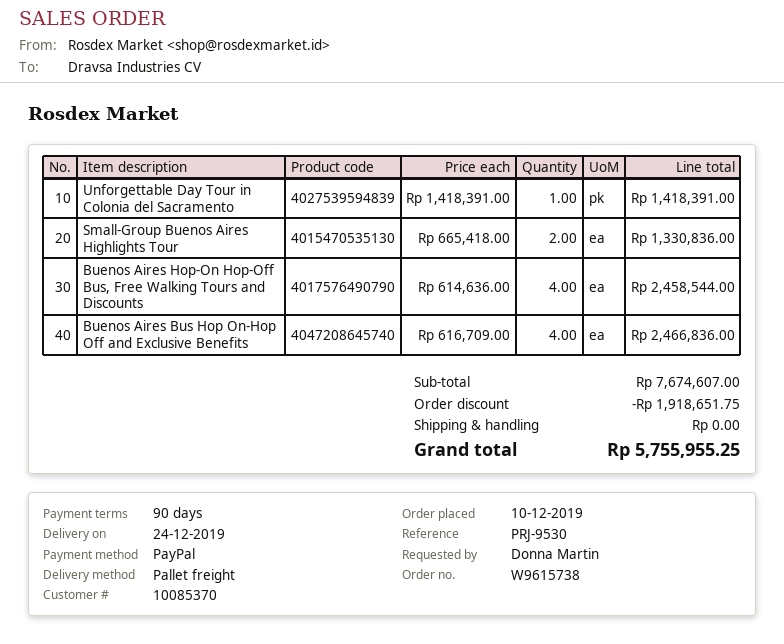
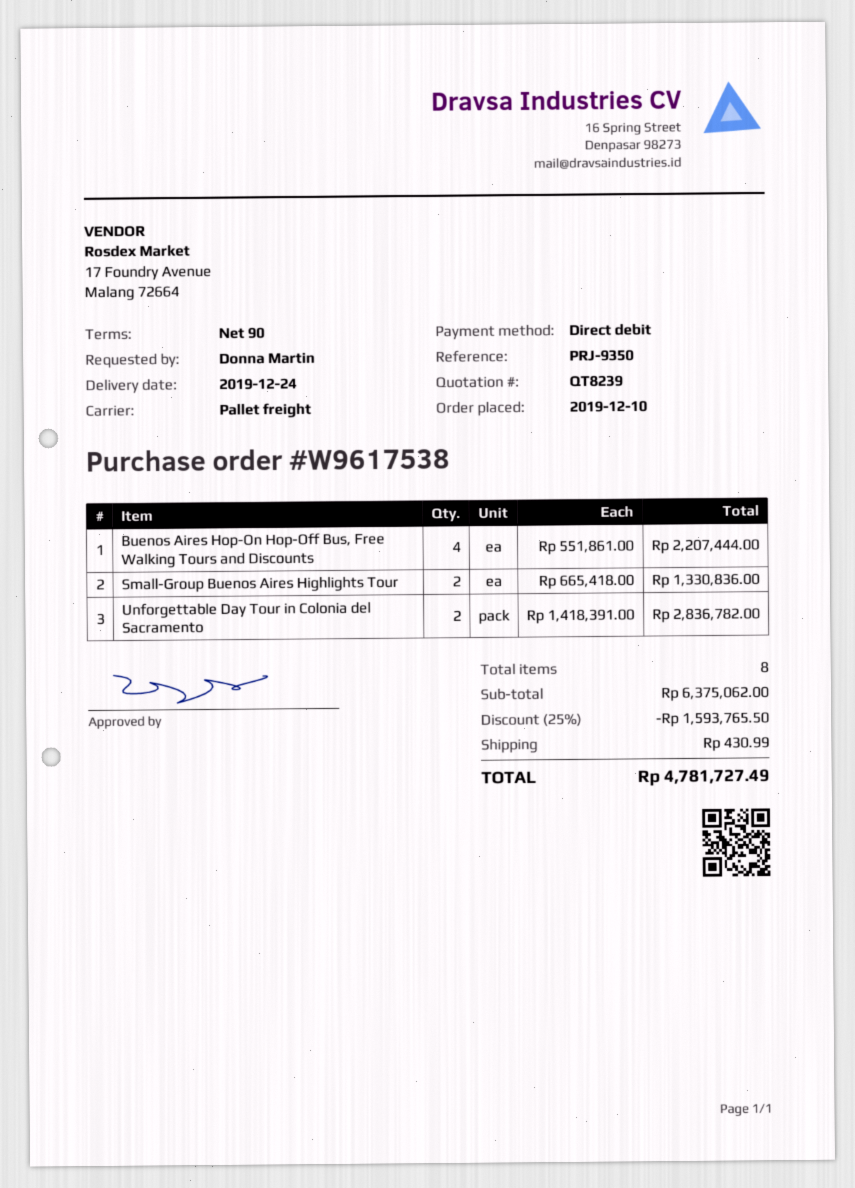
order number: W9615738 -> W9617538
reference: PRJ-9530 -> PRJ-9350
payment method: PayPal -> direct debit
Unforgettable Day Tour in Colonia del Sacramento: 1 x 1418391.00 = 1418391.00 -> 2 x 1418391.00 = 2836782.00
Buenos Aires Hop-On Hop-Off Bus, Free Walking Tours and Discounts: 4 x 614636.00 = 2458544.00 -> 4 x 551861.00 = 2207444.00
Buenos Aires Bus Hop On-Hop Off and Exclusive Benefits: 4 x 616709.00 = 2466836.00 -> none
subtotal: 7674607.00 -> 6375062.00
discount: 1918651.75 -> 1593765.50
shipping: 0.00 -> 430.99
total: 5755955.25 -> 4781727.49

